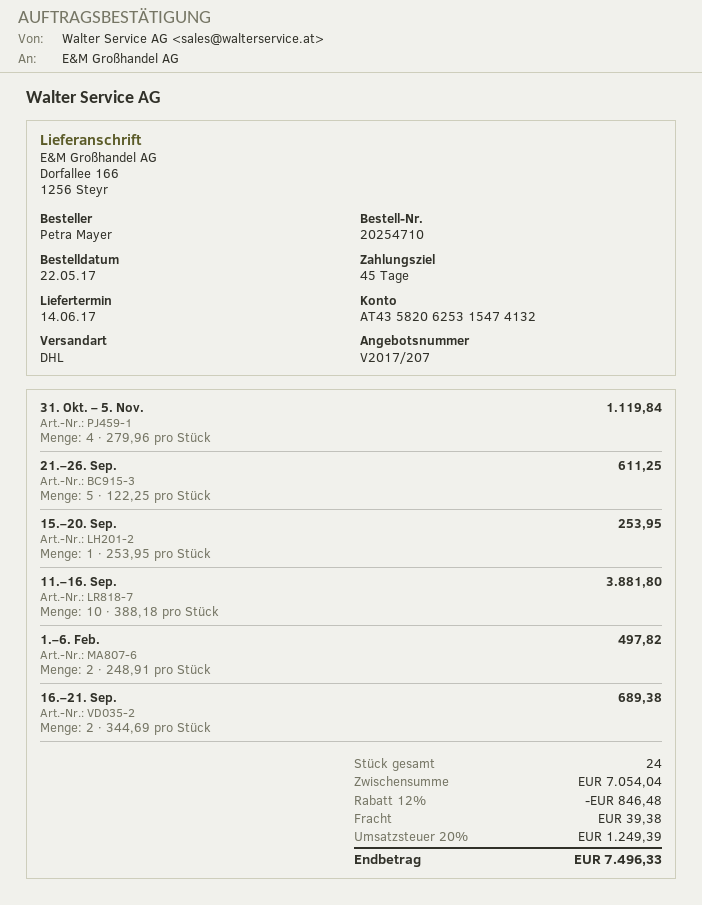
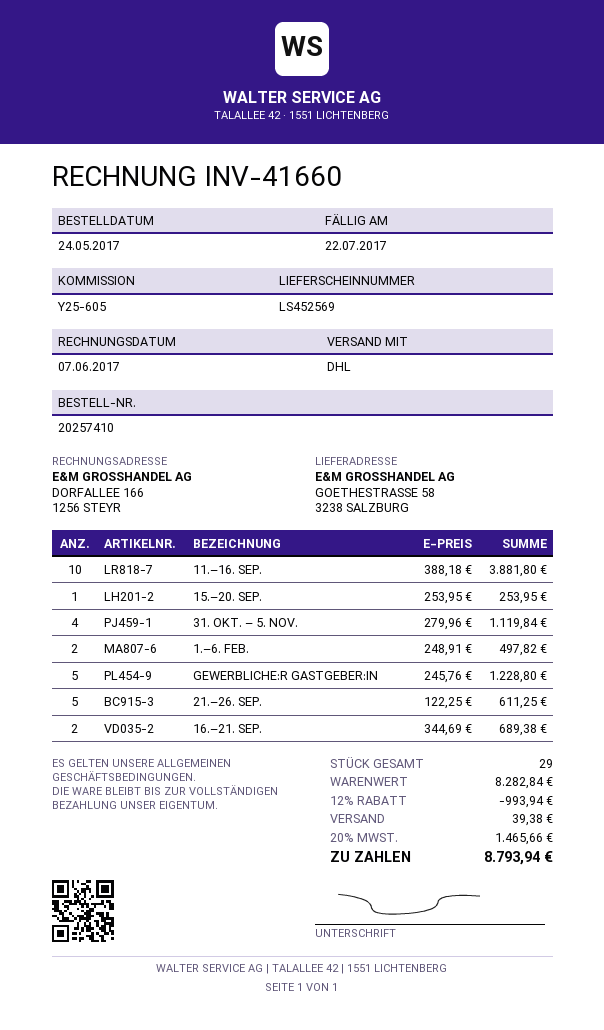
order number: 20254710 -> 20257410
order date: 2017-05-22 -> 2017-05-24
ship to: Dorfallee 166, 1256 Steyr -> GOETHESTRASSE 58, 3238 SALZBURG
GEWERBLICHE:R GASTGEBER:IN: none -> 5 x 245.76 = 1228.80
total quantity: 24 -> 29
subtotal: 7054.04 -> 8282.84
discount: 12% = 846.48 -> 12% = 993.94
tax: 20% = 1249.39 -> 20% = 1465.66
total: 7496.33 -> 8793.94

